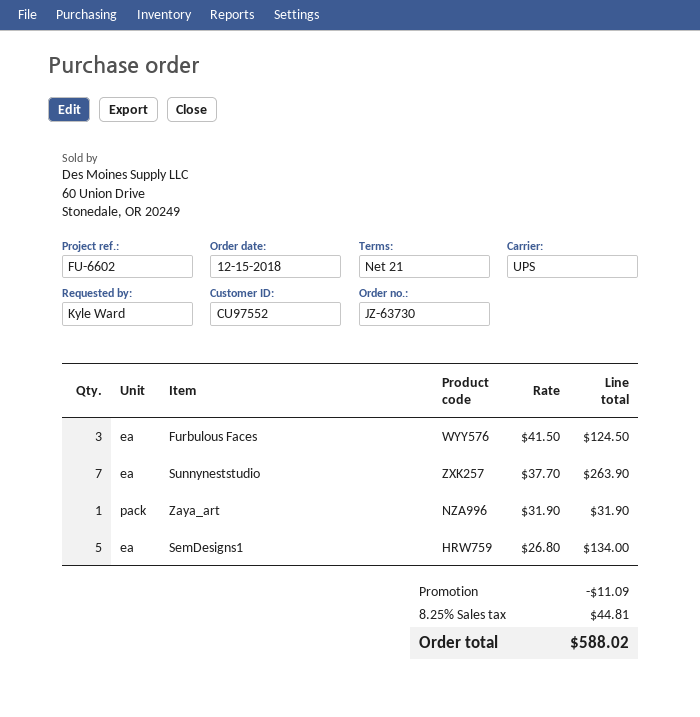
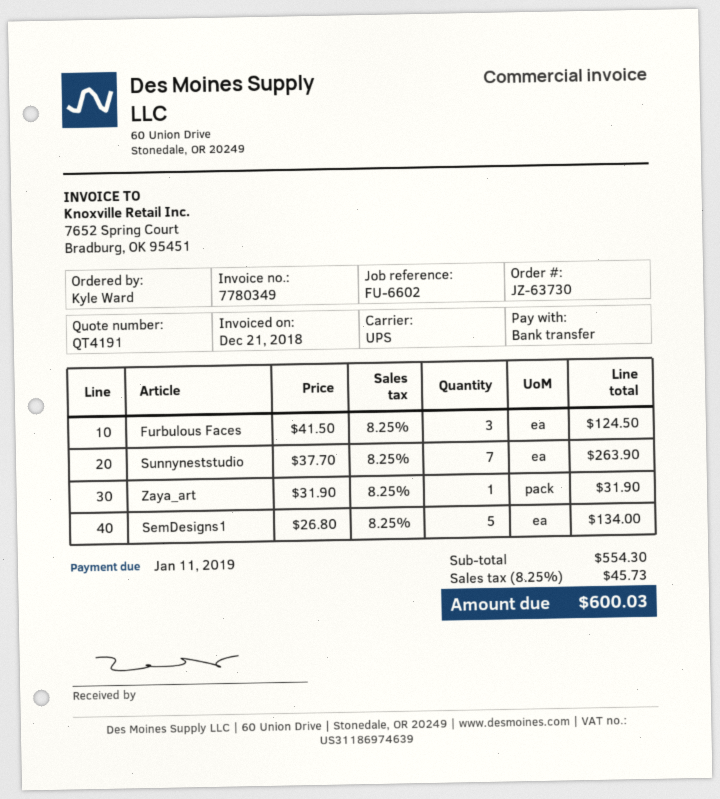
discount: 11.09 -> none
tax: 8.25% = 44.81 -> 8.25% = 45.73
total: 588.02 -> 600.03

